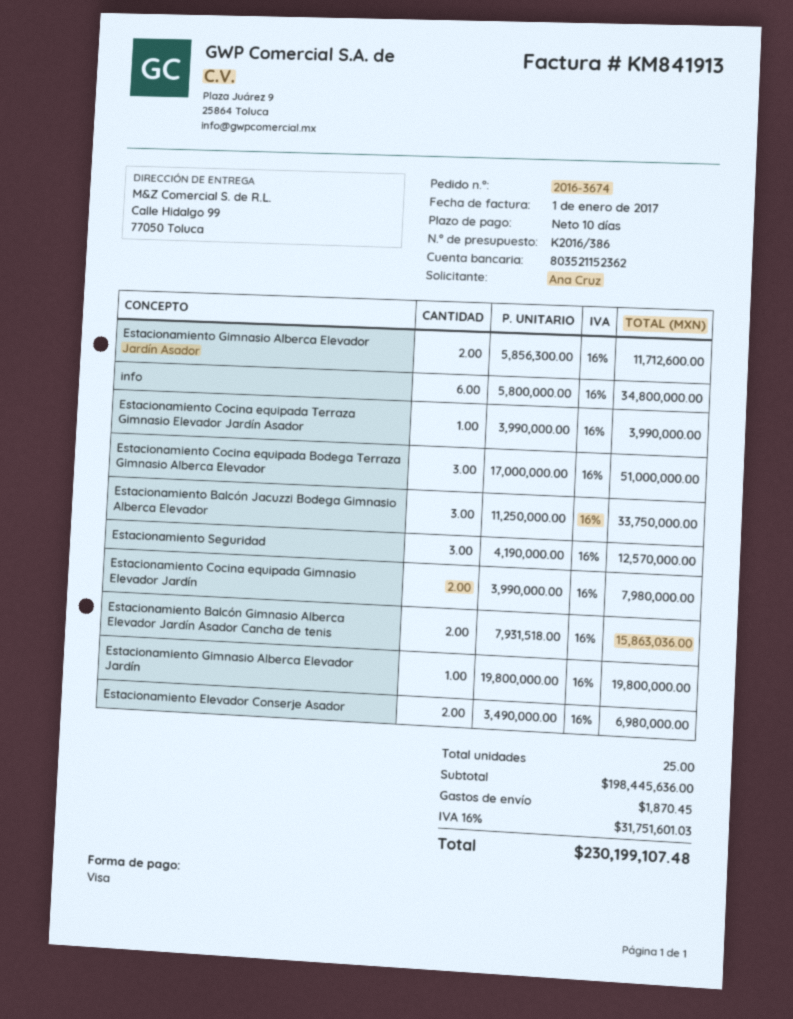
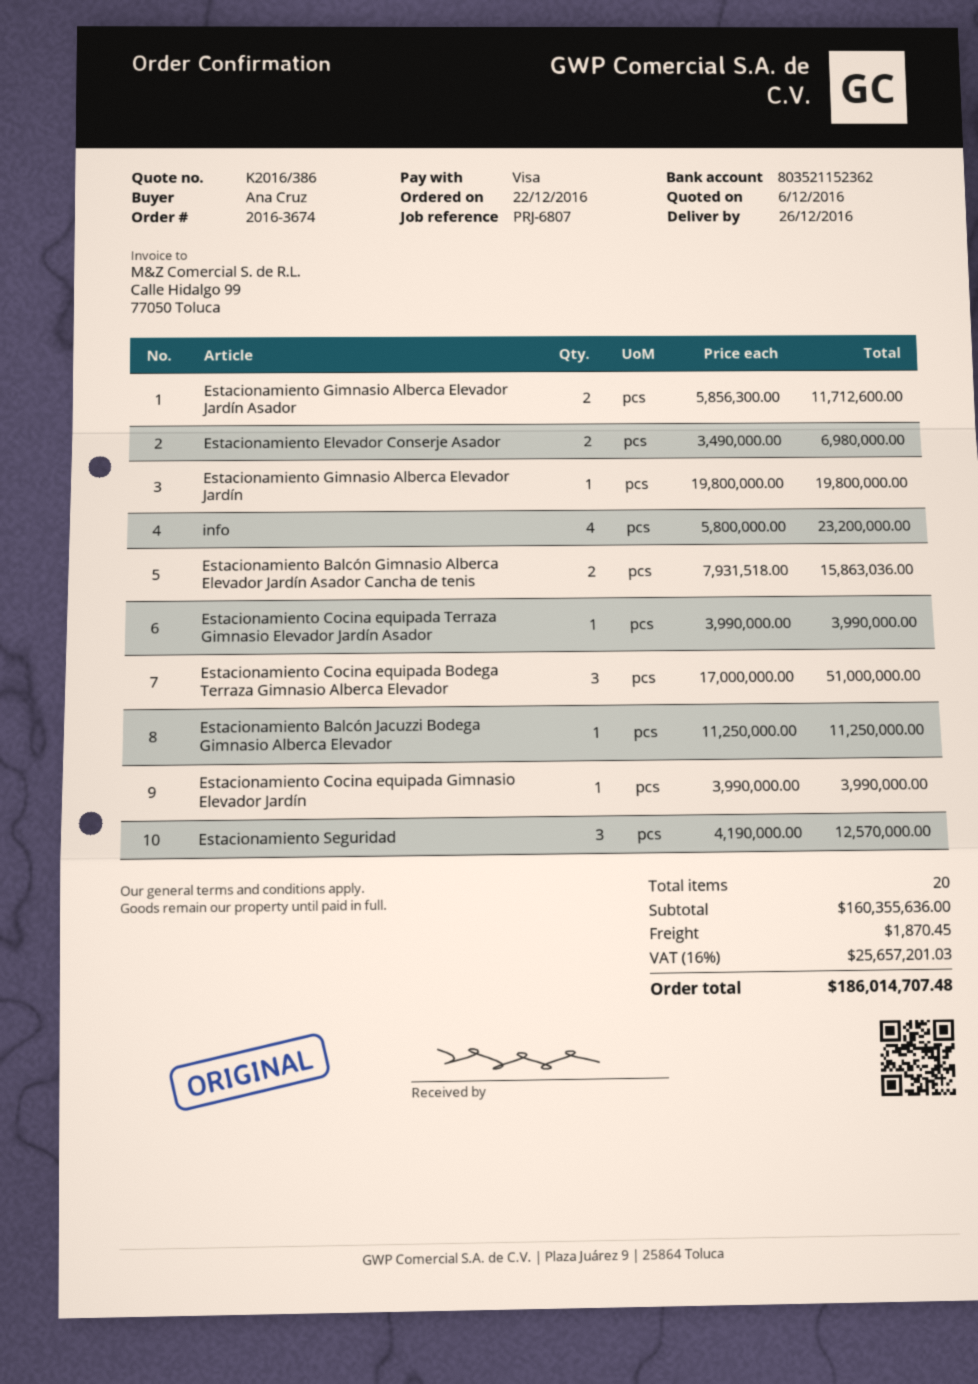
info: 6 x 5800000.00 = 34800000.00 -> 4 x 5800000.00 = 23200000.00
Estacionamiento Balcón Jacuzzi Bodega Gimnasio Alberca Elevador: 3 x 11250000.00 = 33750000.00 -> 1 x 11250000.00 = 11250000.00
Estacionamiento Cocina equipada Gimnasio Elevador Jardín: 2 x 3990000.00 = 7980000.00 -> 1 x 3990000.00 = 3990000.00
total quantity: 25 -> 20
subtotal: 198445636.00 -> 160355636.00
tax: 16% = 31751601.03 -> 16% = 25657201.03
total: 230199107.48 -> 186014707.48

